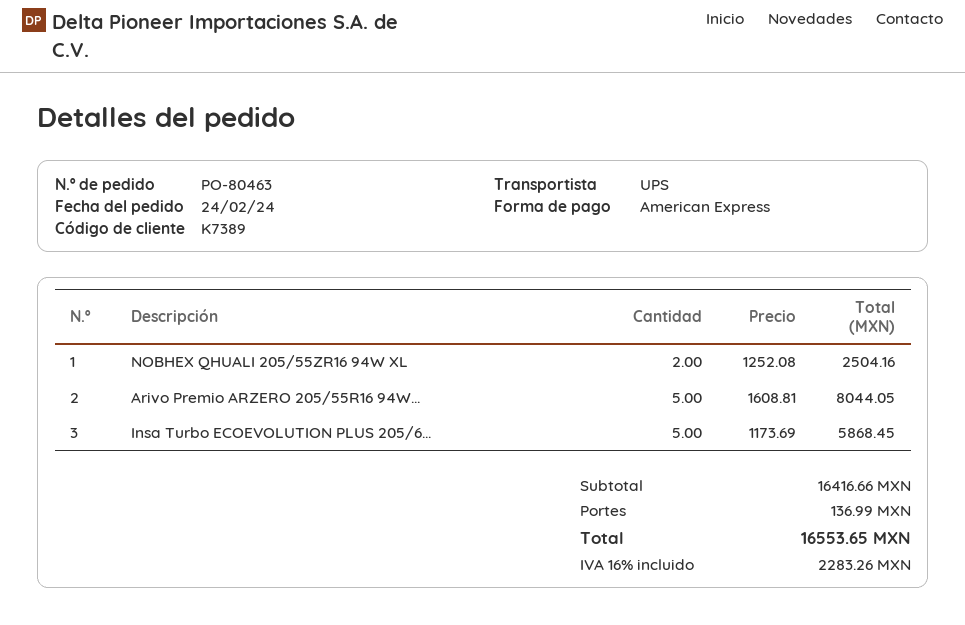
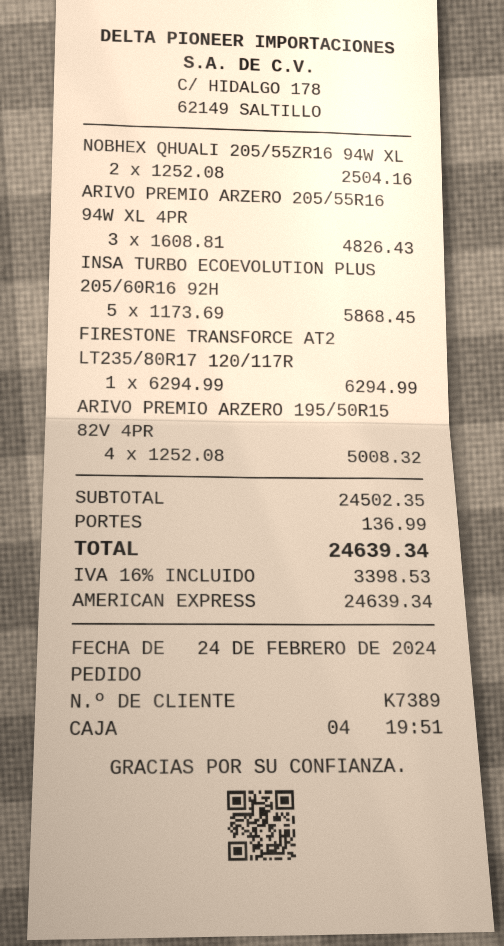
Arivo Premio ARZERO 205/55R16 94W...: 5 x 1608.81 = 8044.05 -> 3 x 1608.81 = 4826.43
FIRESTONE TRANSFORCE AT2 LT235/80R17 120/117R: none -> 1 x 6294.99 = 6294.99
ARIVO PREMIO ARZERO 195/50R15 82V 4PR: none -> 4 x 1252.08 = 5008.32
subtotal: 16416.66 -> 24502.35
tax: 16% = 2283.26 -> 16% = 3398.53
total: 16553.65 -> 24639.34

